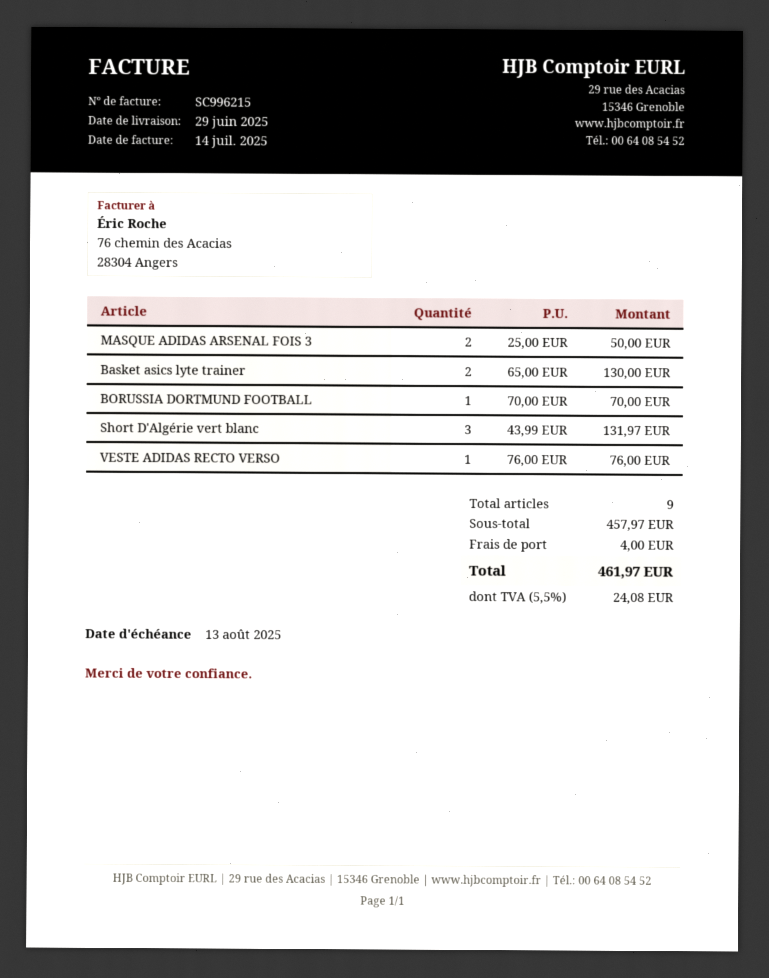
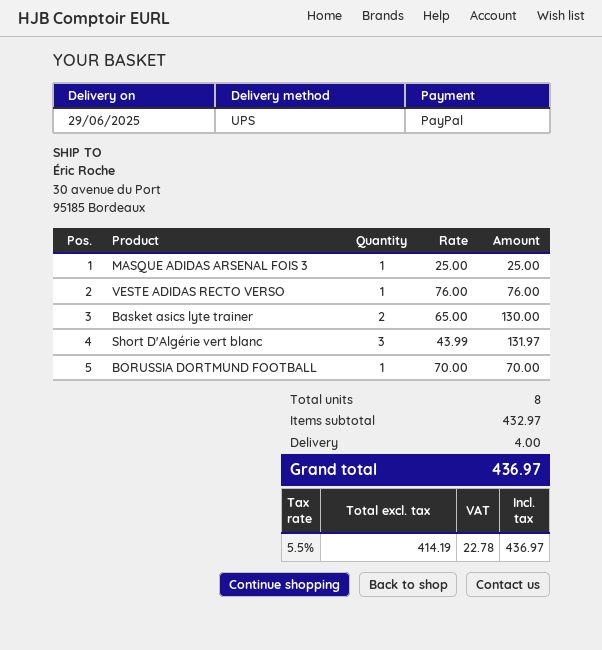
MASQUE ADIDAS ARSENAL FOIS 3: 2 x 25.00 = 50.00 -> 1 x 25.00 = 25.00
total quantity: 9 -> 8
subtotal: 457.97 -> 432.97
tax: 5.5% = 24.08 -> 5.5% = 22.78
total: 461.97 -> 436.97

